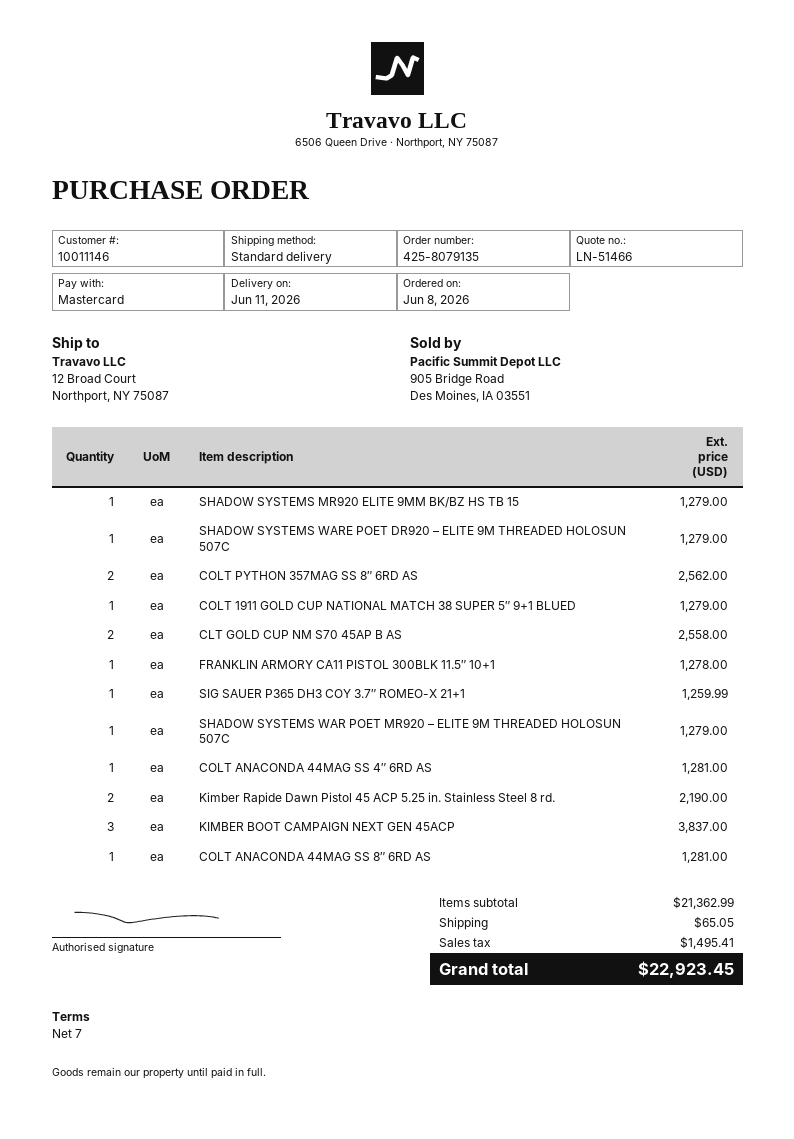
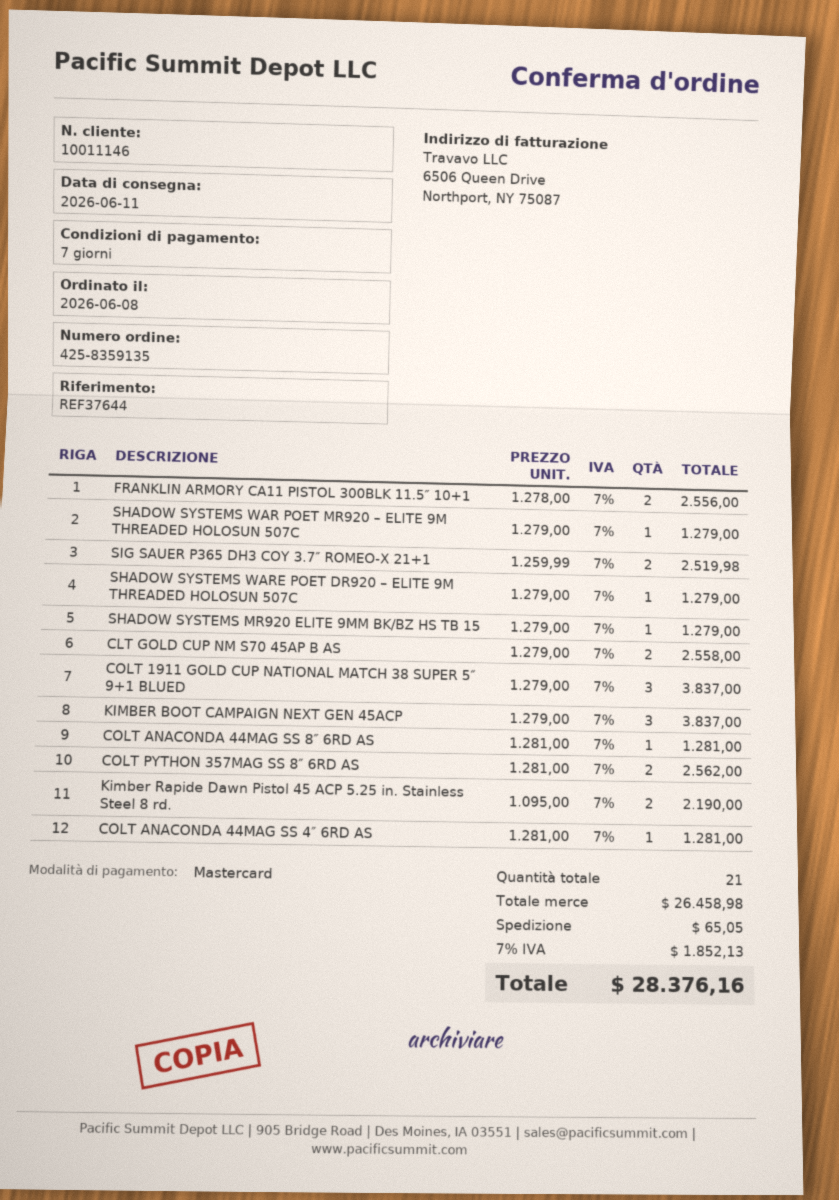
order number: 425-8079135 -> 425-8359135
COLT 1911 GOLD CUP NATIONAL MATCH 38 SUPER 5″ 9+1 BLUED: 1 for 1279.00 -> 3 for 3837.00
FRANKLIN ARMORY CA11 PISTOL 300BLK 11.5″ 10+1: 1 for 1278.00 -> 2 for 2556.00
SIG SAUER P365 DH3 COY 3.7″ ROMEO-X 21+1: 1 for 1259.99 -> 2 for 2519.98
subtotal: 21362.99 -> 26458.98
tax: 1495.41 -> 1852.13
total: 22923.45 -> 28376.16

